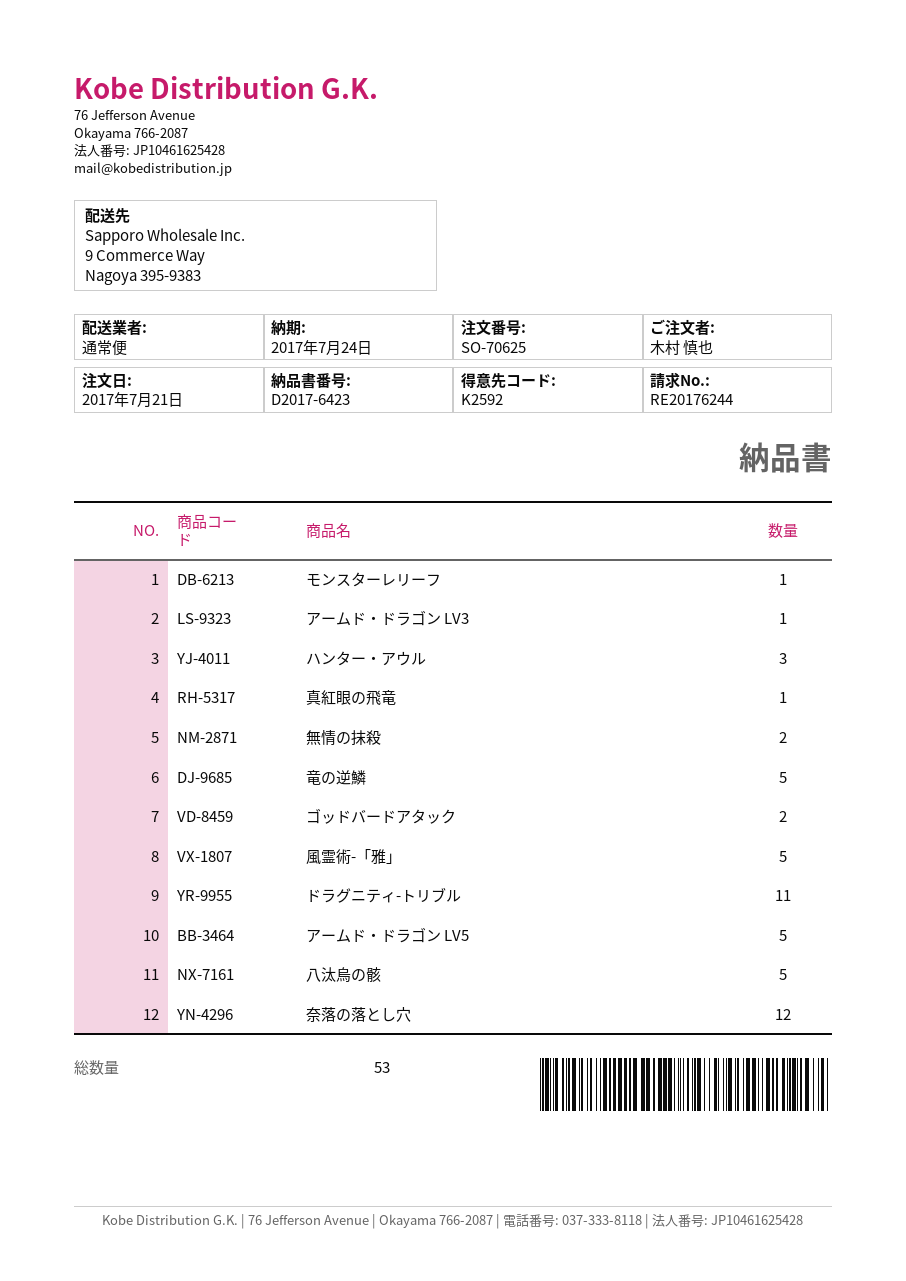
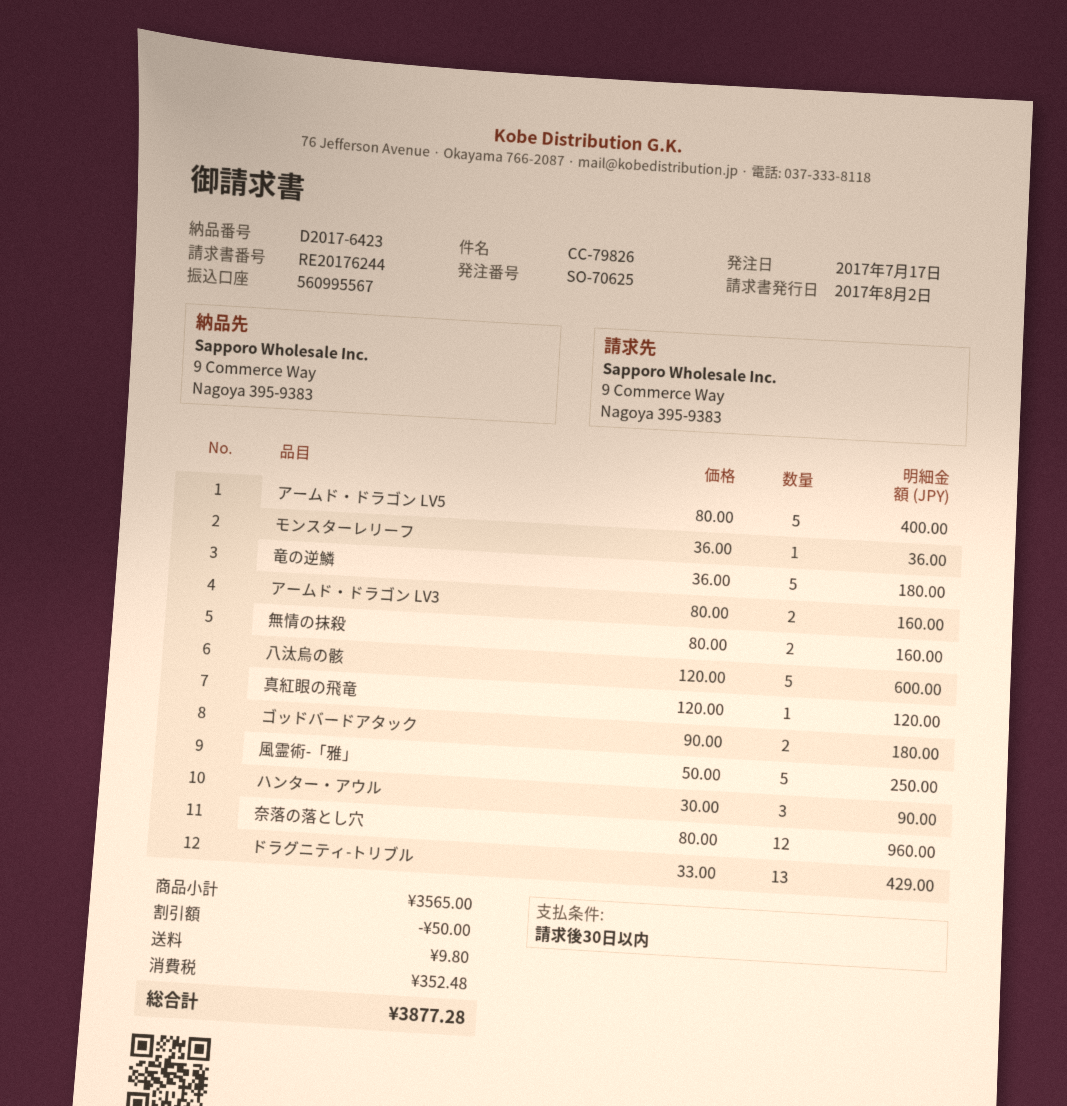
order date: 2017-07-21 -> 2017-07-17
アームド・ドラゴン LV3: 1 -> 2
ドラグニティ-トリブル: 11 -> 13

